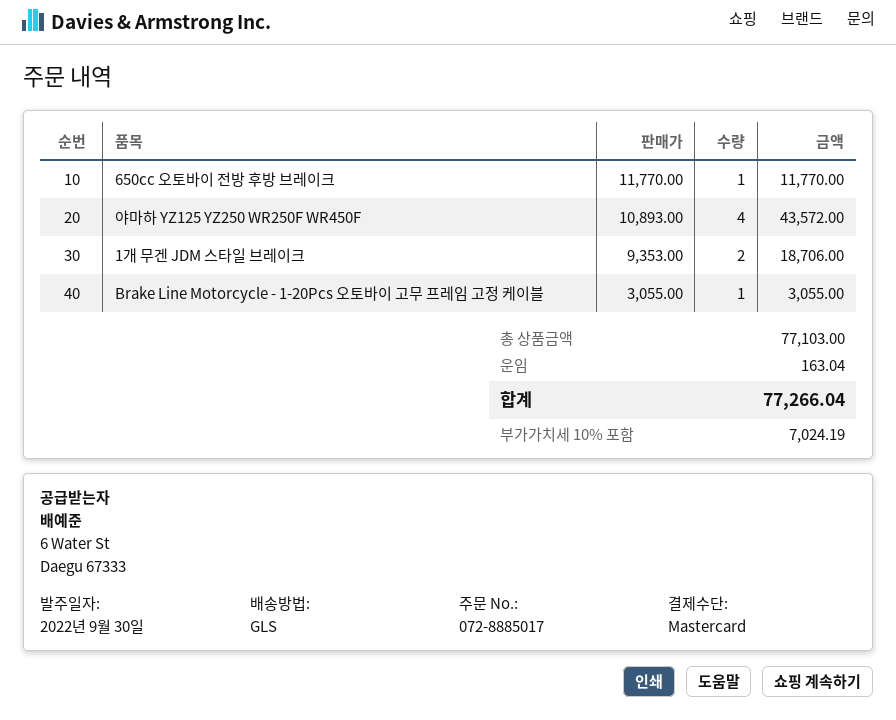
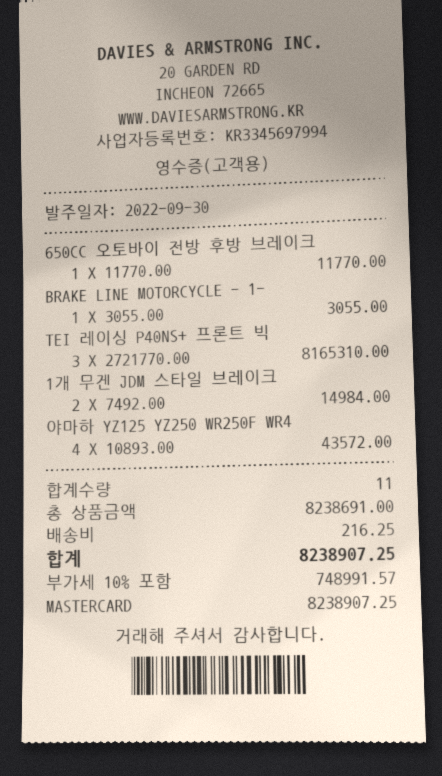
1개 무겐 JDM 스타일 브레이크: 2 x 9353.00 = 18706.00 -> 2 x 7492.00 = 14984.00
TEI 레이싱 P40NS+ 프론트 빅: none -> 3 x 2721770.00 = 8165310.00
subtotal: 77103.00 -> 8238691.00
shipping: 163.04 -> 216.25
tax: 10% = 7024.19 -> 10% = 748991.57
total: 77266.04 -> 8238907.25

